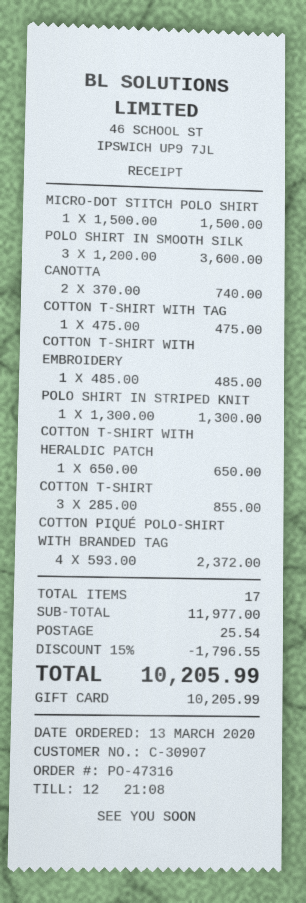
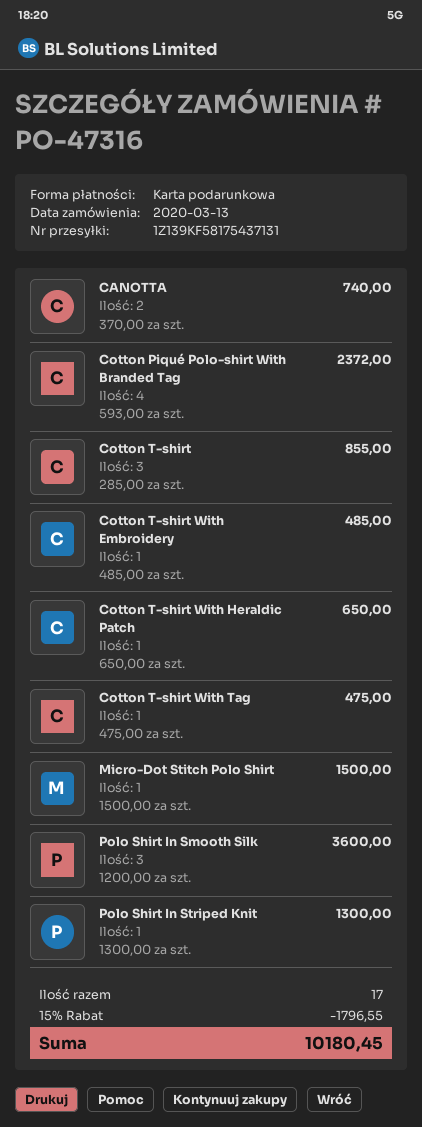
shipping: 25.54 -> none
total: 10205.99 -> 10180.45

